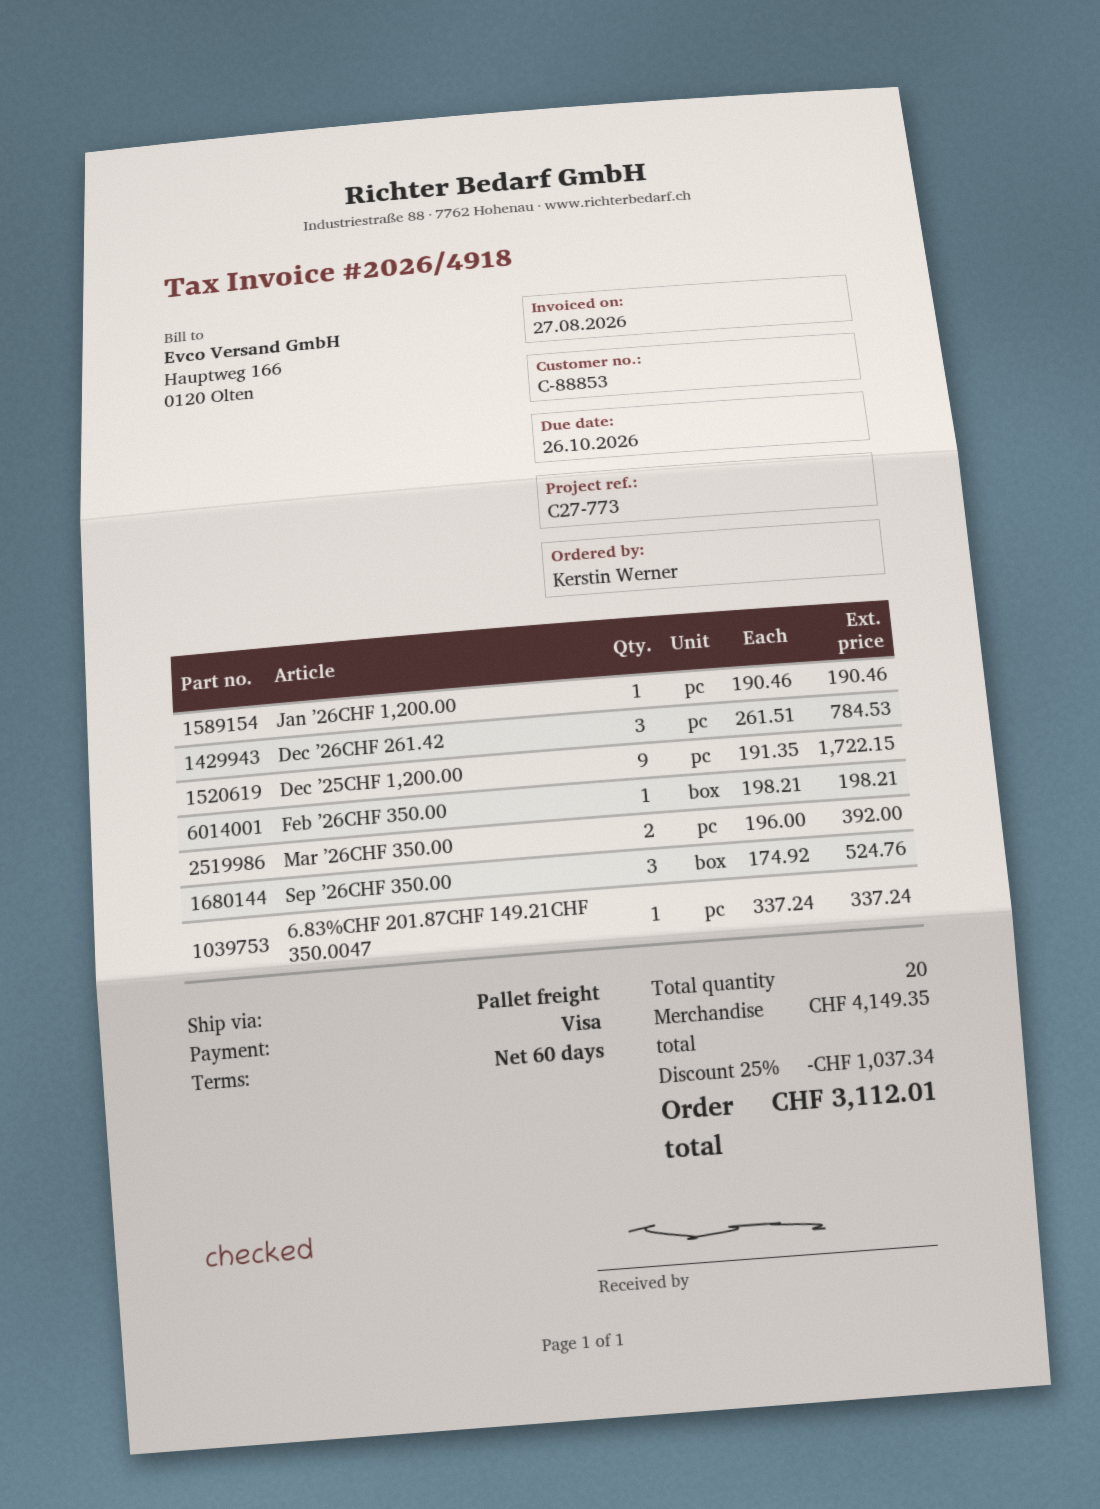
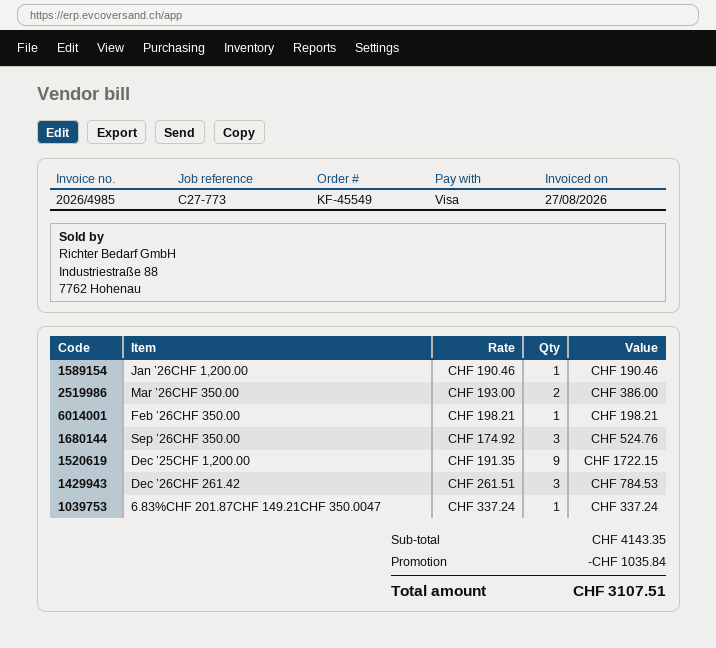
invoice number: 2026/4918 -> 2026/4985
Mar ’26CHF 350.00: 2 x 196.00 = 392.00 -> 2 x 193.00 = 386.00
subtotal: 4149.35 -> 4143.35
discount: 1037.34 -> 1035.84
total: 3112.01 -> 3107.51

